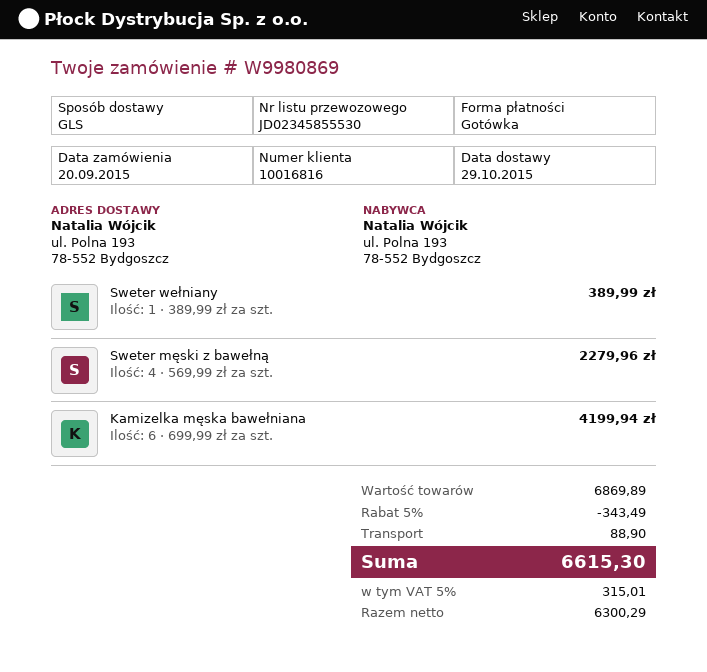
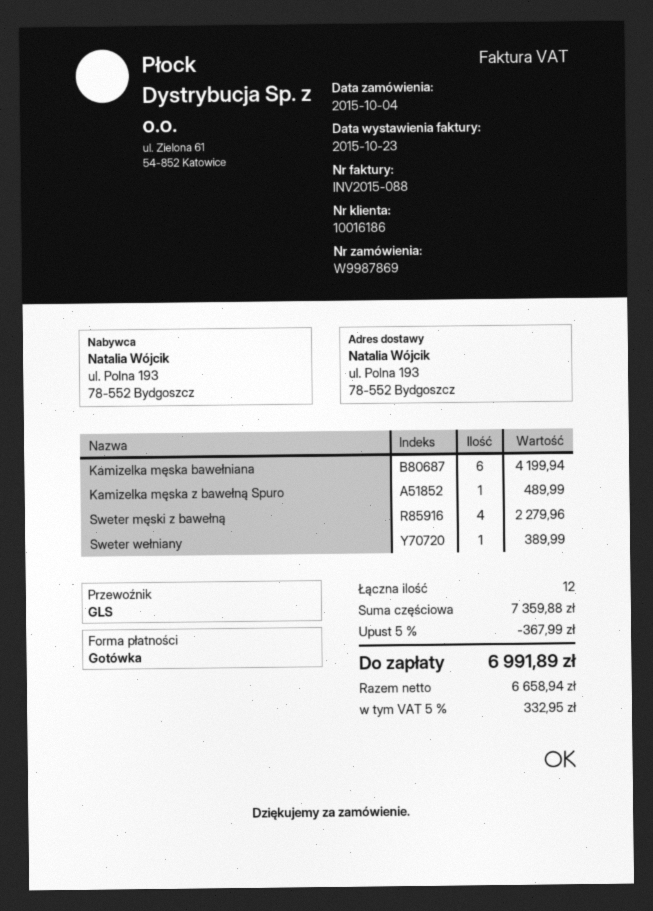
order number: W9980869 -> W9987869
order date: 2015-09-20 -> 2015-10-04
customer number: 10016816 -> 10016186
Kamizelka męska z bawełną Spuro: none -> 1 for 489.99
subtotal: 6869.89 -> 7359.88
discount: 5% = 343.49 -> 5% = 367.99
shipping: 88.90 -> none
net: 6300.29 -> 6658.94
tax: 5% = 315.01 -> 5% = 332.95
total: 6615.30 -> 6991.89

